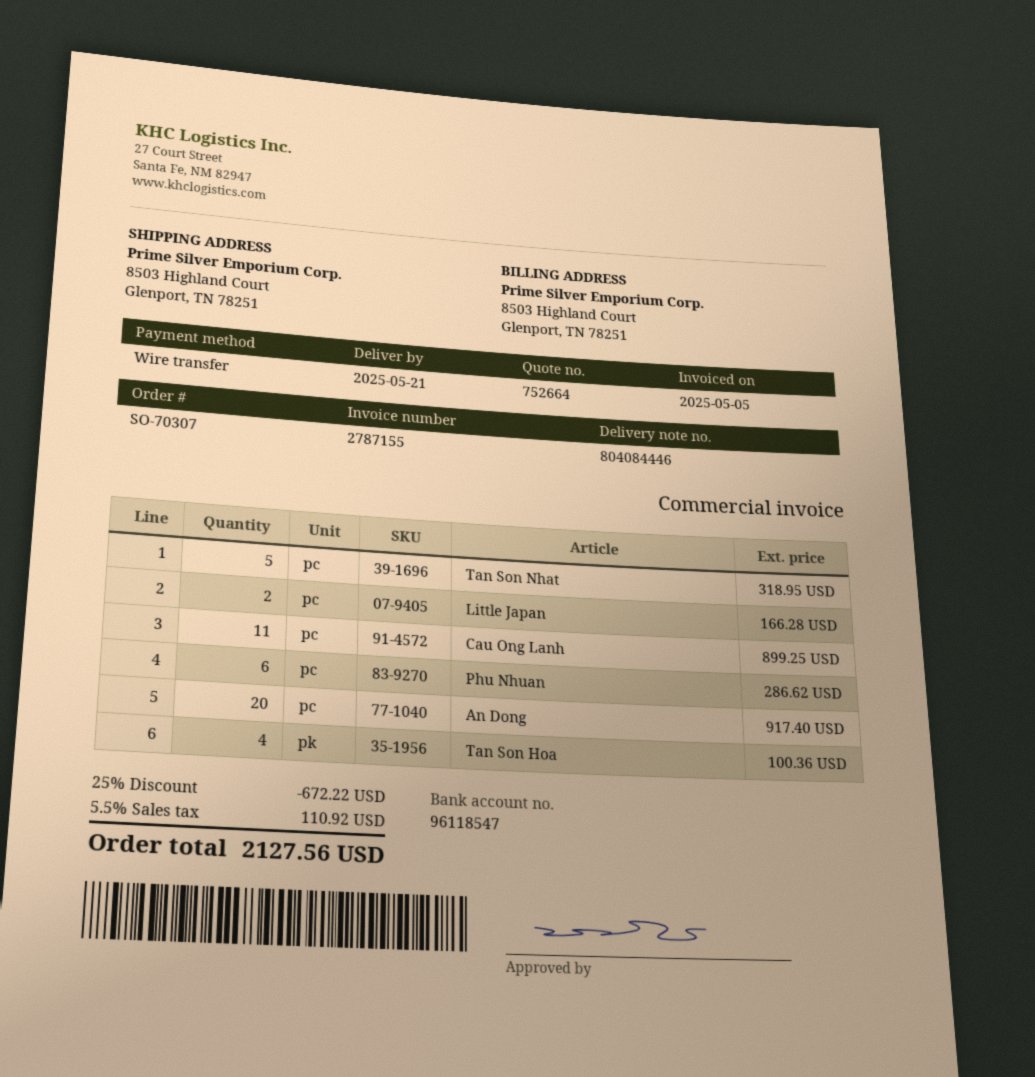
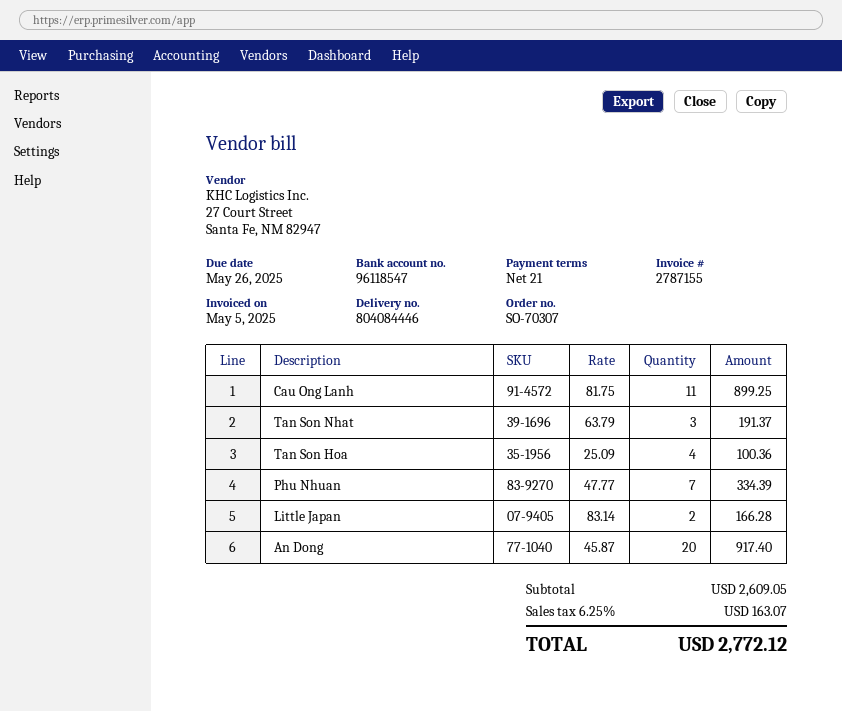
Tan Son Nhat: 5 for 318.95 -> 3 for 191.37
Phu Nhuan: 6 for 286.62 -> 7 for 334.39
discount: 25% = 672.22 -> none
tax: 5.5% = 110.92 -> 6.25% = 163.07
total: 2127.56 -> 2772.12

